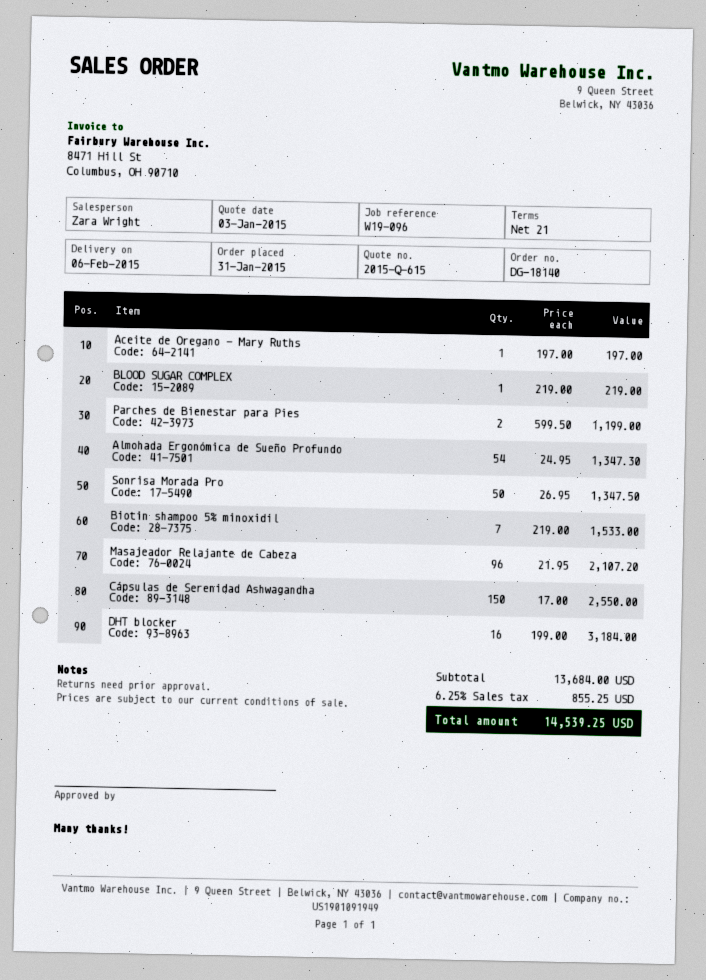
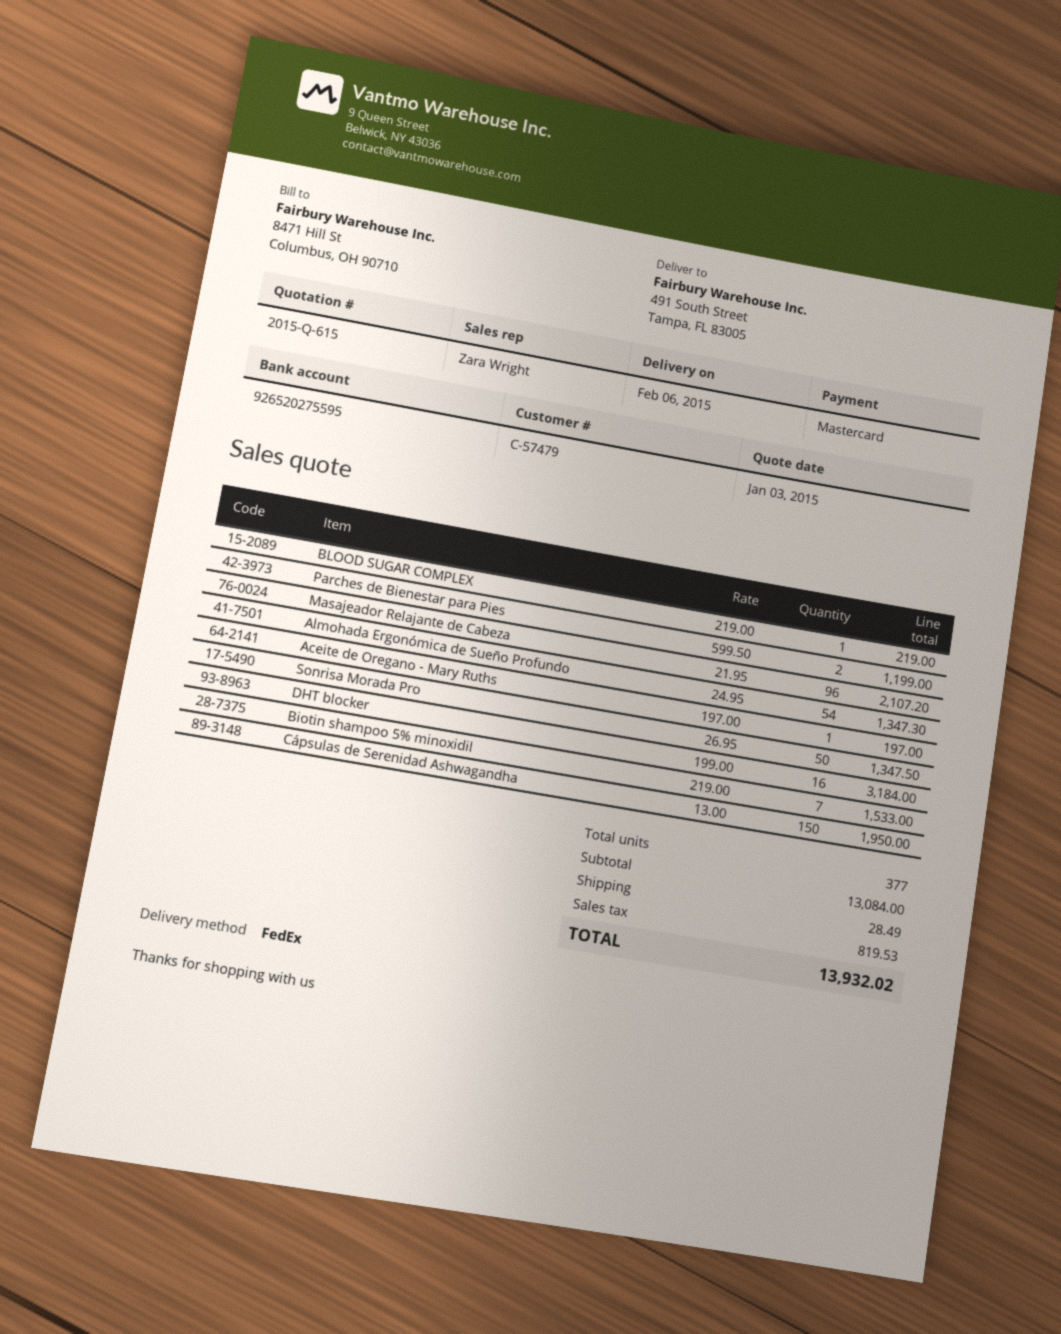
Cápsulas de Serenidad Ashwagandha: 150 x 17.00 = 2550.00 -> 150 x 13.00 = 1950.00
subtotal: 13684.00 -> 13084.00
shipping: none -> 28.49
tax: 855.25 -> 819.53
total: 14539.25 -> 13932.02

